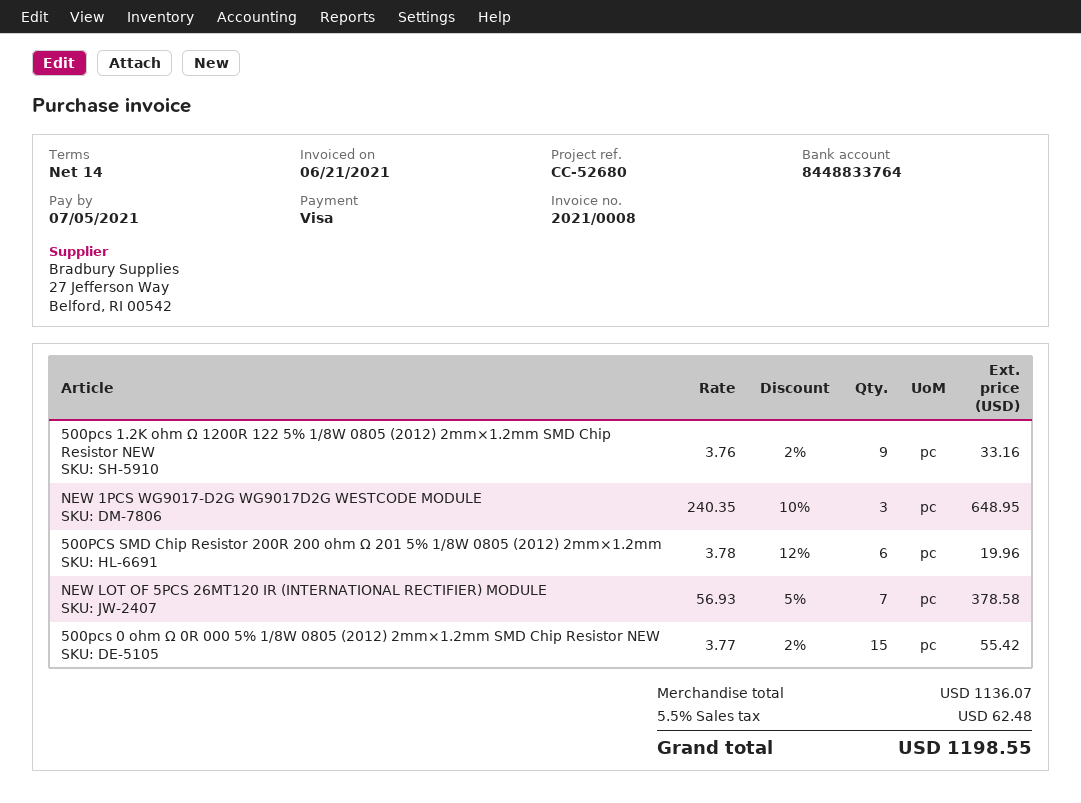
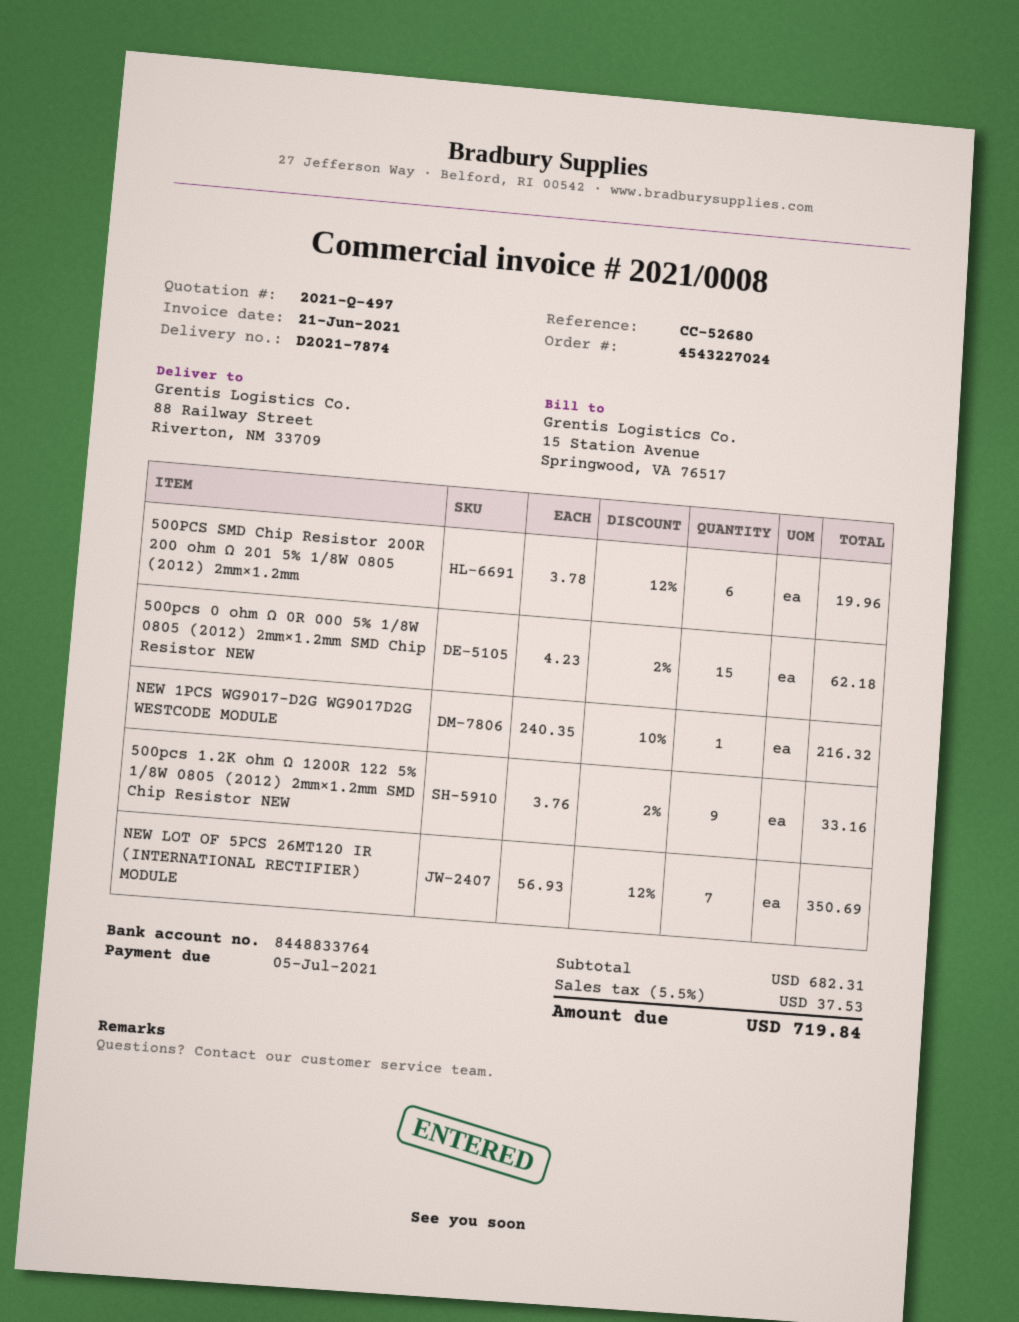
NEW 1PCS WG9017-D2G WG9017D2G WESTCODE MODULE: 3 x 240.35 - 10% = 648.95 -> 1 x 240.35 - 10% = 216.32
NEW LOT OF 5PCS 26MT120 IR (INTERNATIONAL RECTIFIER) MODULE: 7 x 56.93 - 5% = 378.58 -> 7 x 56.93 - 12% = 350.69
500pcs 0 ohm Ω 0R 000 5% 1/8W 0805 (2012) 2mm×1.2mm SMD Chip Resistor NEW: 15 x 3.77 - 2% = 55.42 -> 15 x 4.23 - 2% = 62.18
subtotal: 1136.07 -> 682.31
tax: 5.5% = 62.48 -> 5.5% = 37.53
total: 1198.55 -> 719.84

